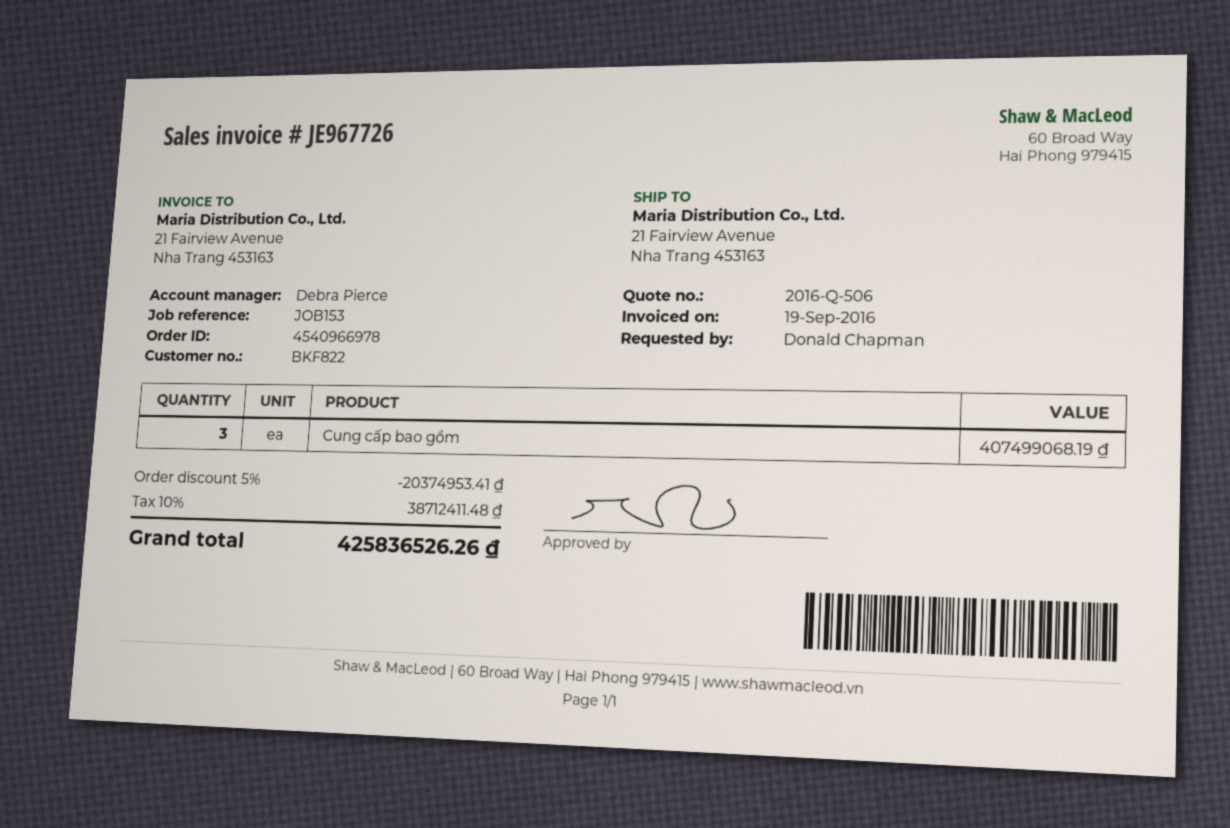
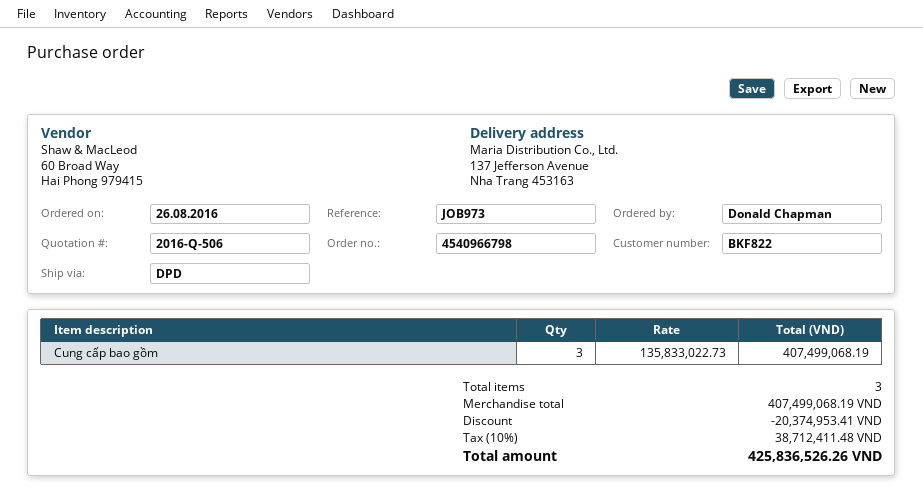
order number: 4540966978 -> 4540966798
reference: JOB153 -> JOB973
ship to: 21 Fairview Avenue, Nha Trang 453163 -> 137 Jefferson Avenue, Nha Trang 453163

